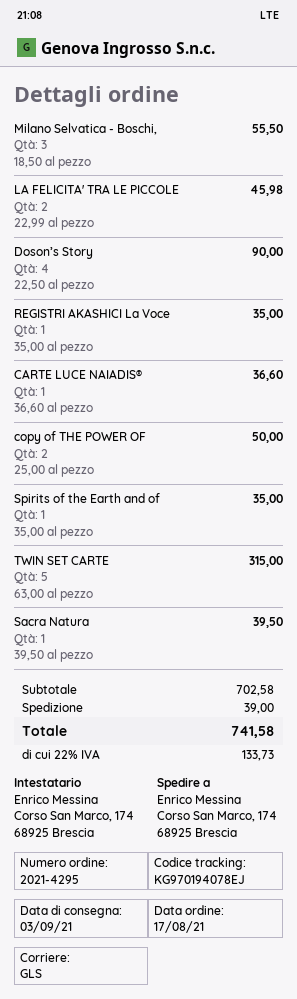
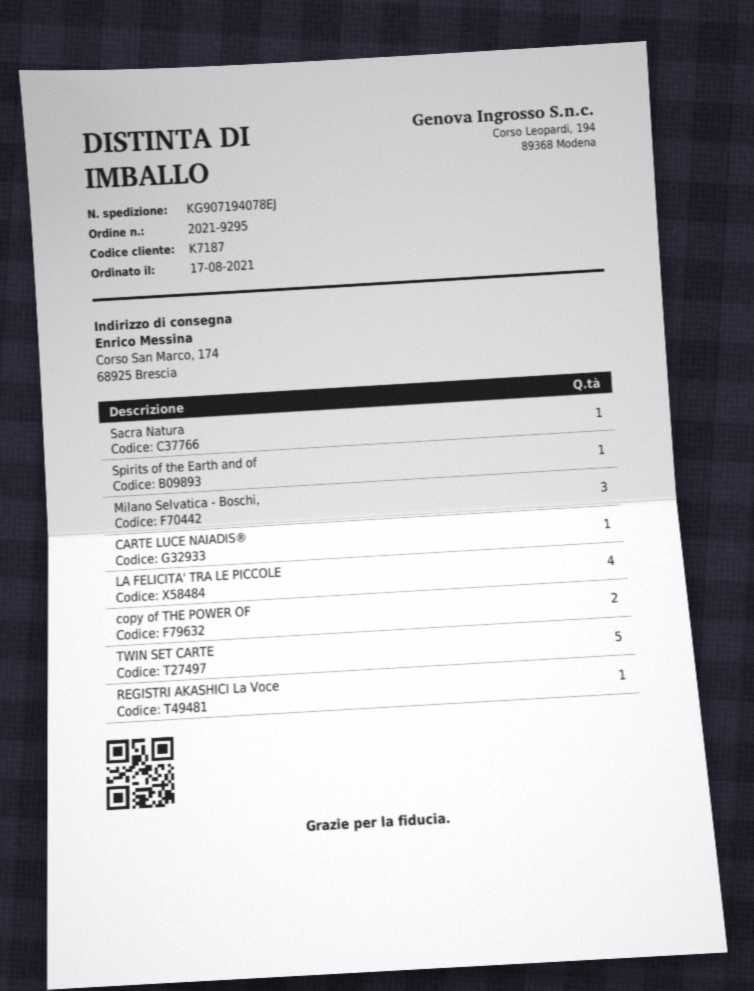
order number: 2021-4295 -> 2021-9295
tracking number: KG970194078EJ -> KG907194078EJ
LA FELICITA' TRA LE PICCOLE: 2 -> 4
Doson’s Story: 4 -> none

